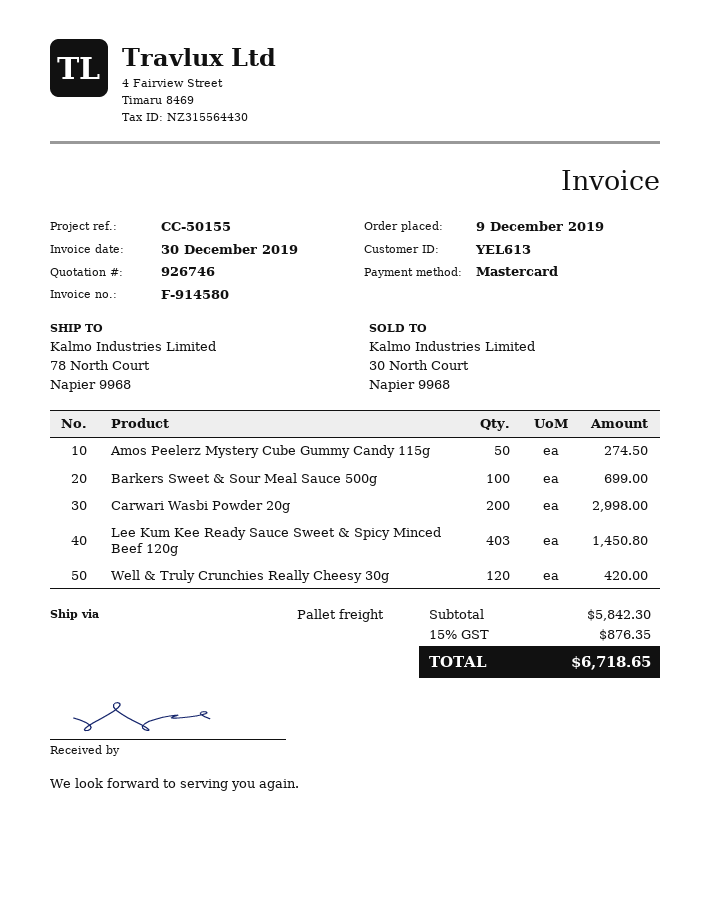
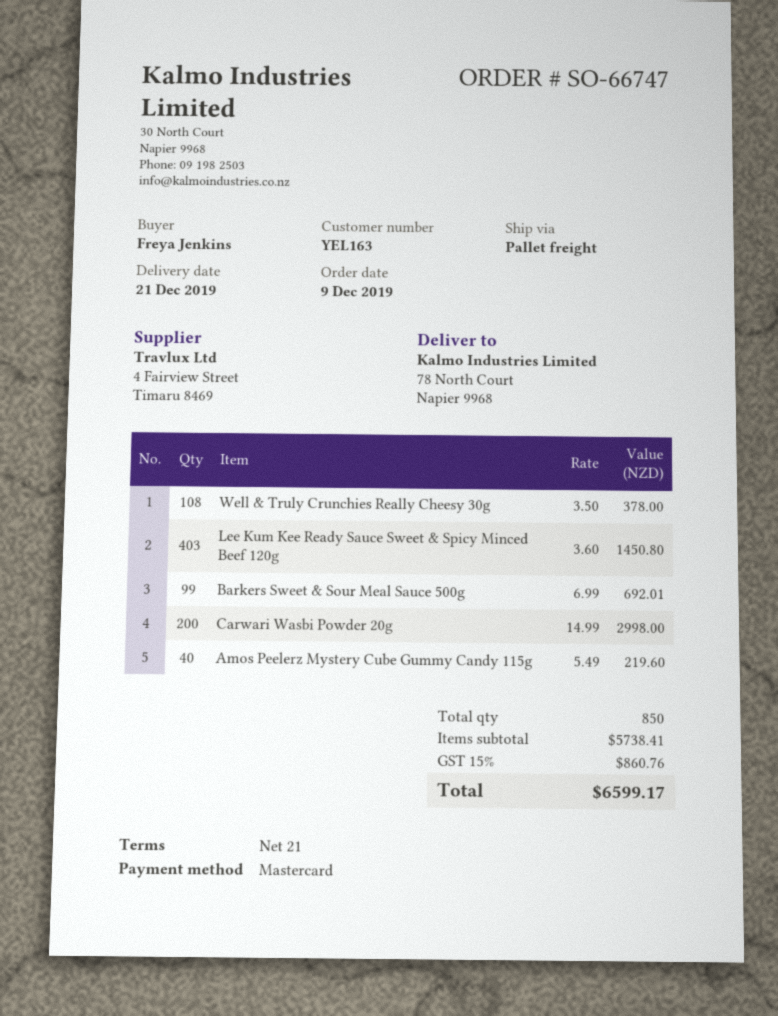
customer number: YEL613 -> YEL163
Amos Peelerz Mystery Cube Gummy Candy 115g: 50 for 274.50 -> 40 for 219.60
Barkers Sweet & Sour Meal Sauce 500g: 100 for 699.00 -> 99 for 692.01
Well & Truly Crunchies Really Cheesy 30g: 120 for 420.00 -> 108 for 378.00
subtotal: 5842.30 -> 5738.41
tax: 15% = 876.35 -> 15% = 860.76
total: 6718.65 -> 6599.17

